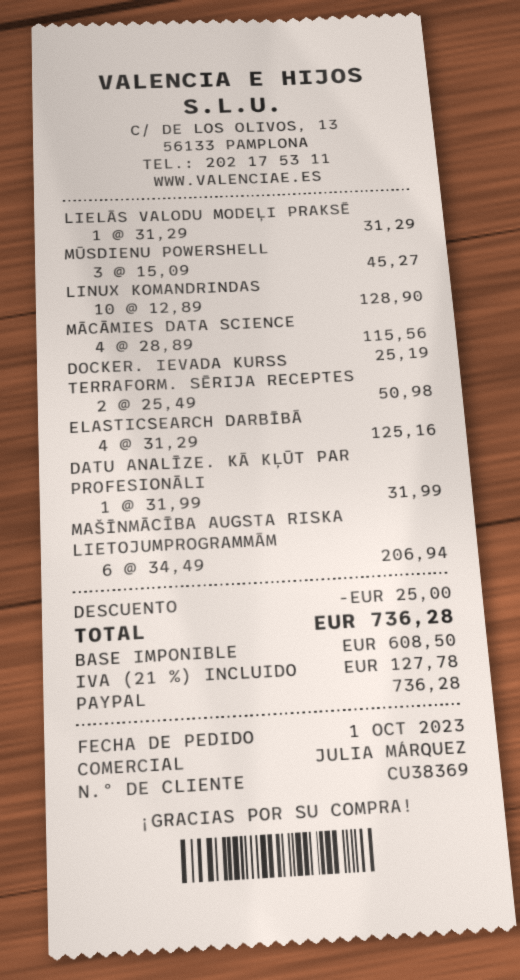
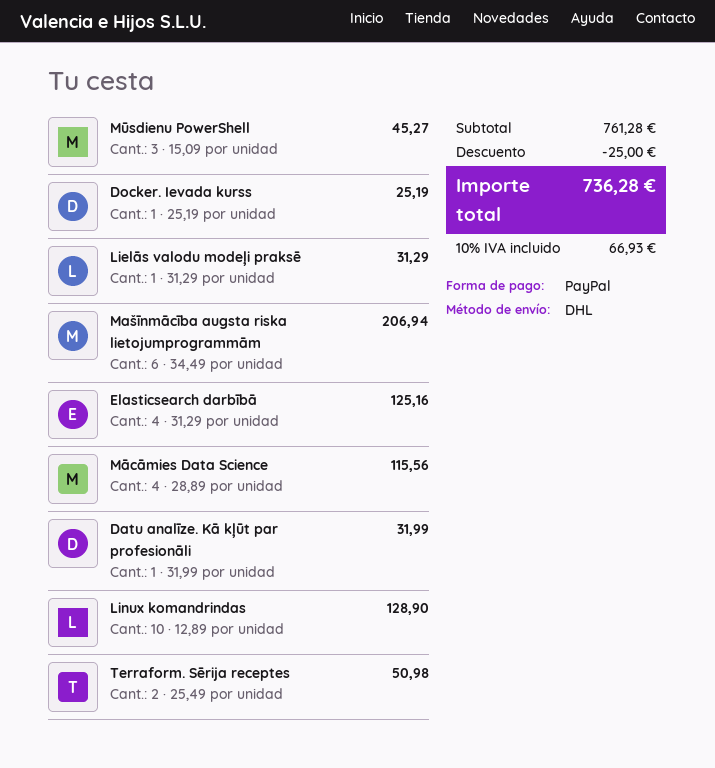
tax: 21% = 127.78 -> 10% = 66.93

